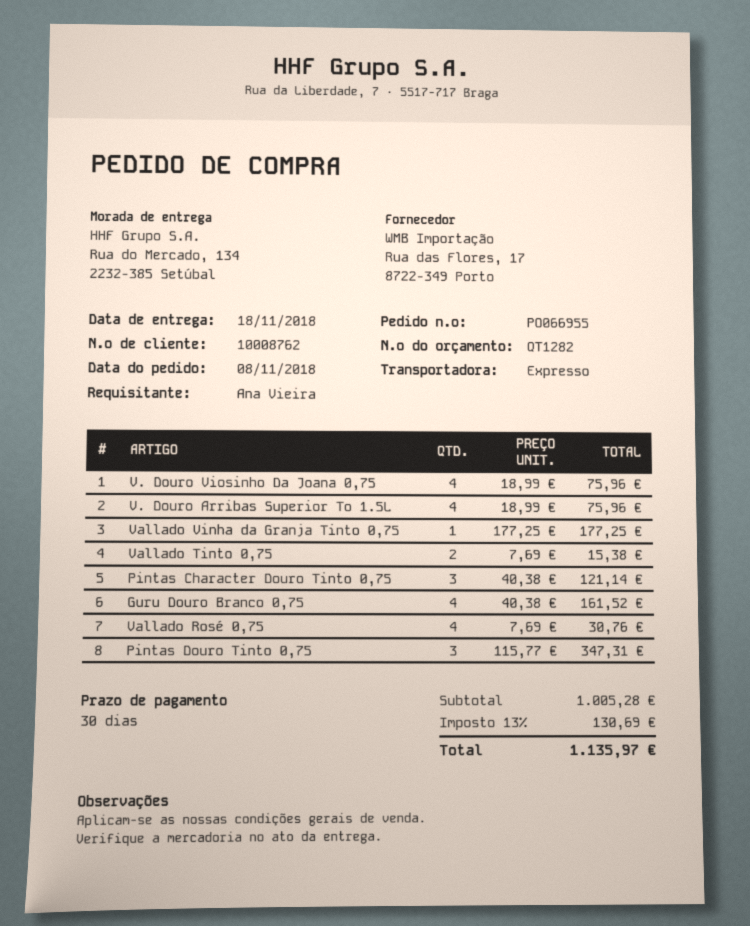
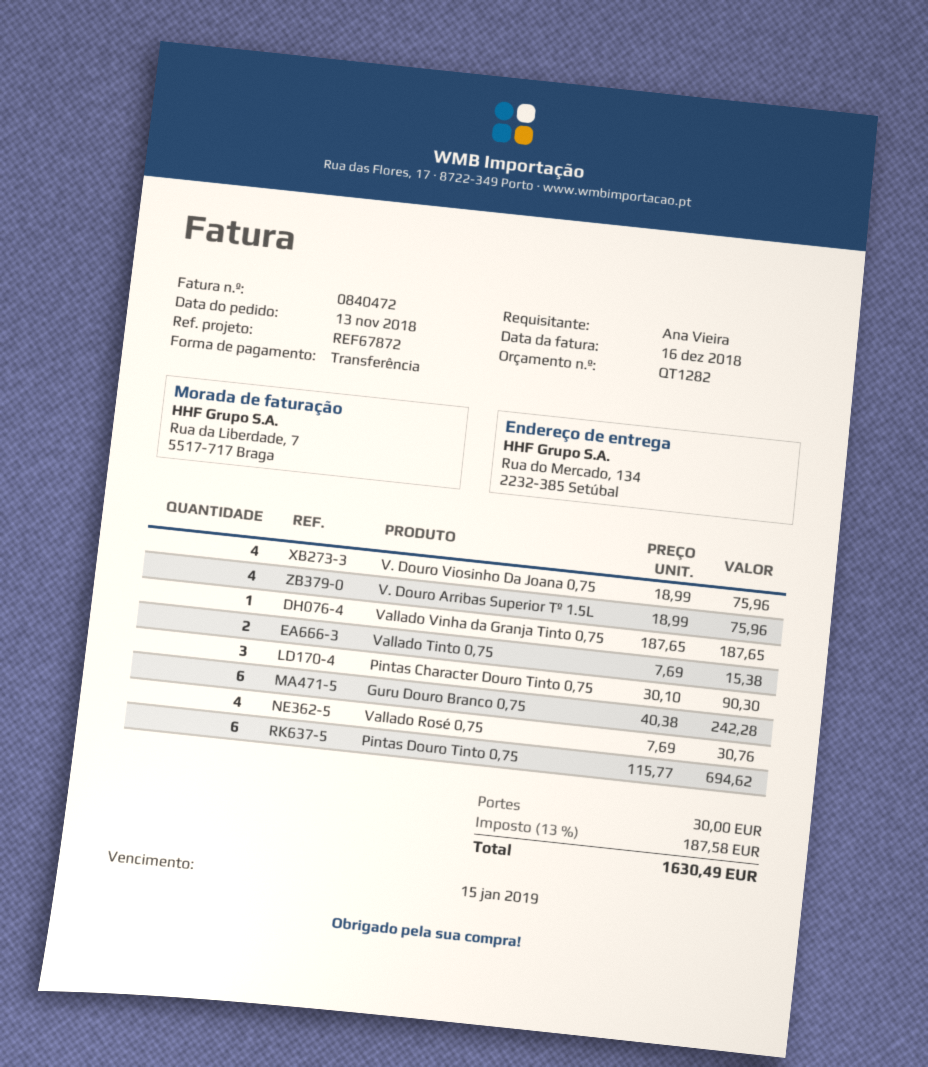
order date: 2018-11-08 -> 2018-11-13
Vallado Vinha da Granja Tinto 0,75: 1 x 177.25 = 177.25 -> 1 x 187.65 = 187.65
Pintas Character Douro Tinto 0,75: 3 x 40.38 = 121.14 -> 3 x 30.10 = 90.30
Guru Douro Branco 0,75: 4 x 40.38 = 161.52 -> 6 x 40.38 = 242.28
Pintas Douro Tinto 0,75: 3 x 115.77 = 347.31 -> 6 x 115.77 = 694.62
shipping: none -> 30.00
tax: 13% = 130.69 -> 13% = 187.58
total: 1135.97 -> 1630.49

